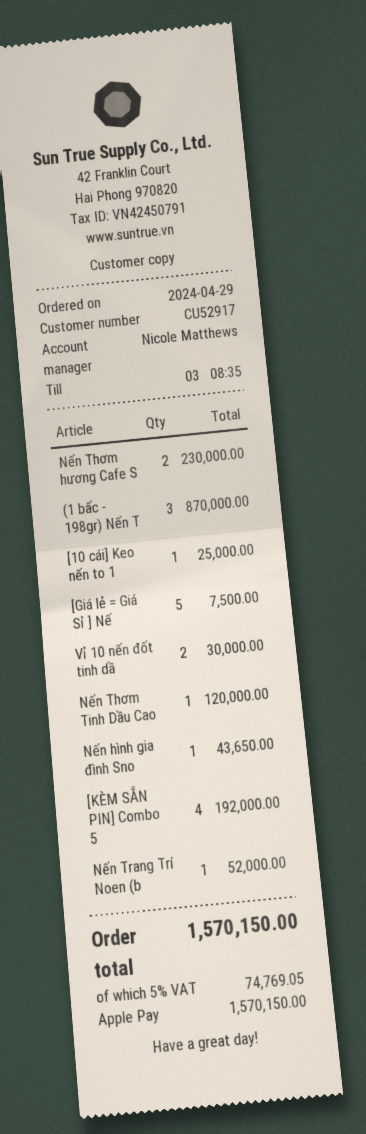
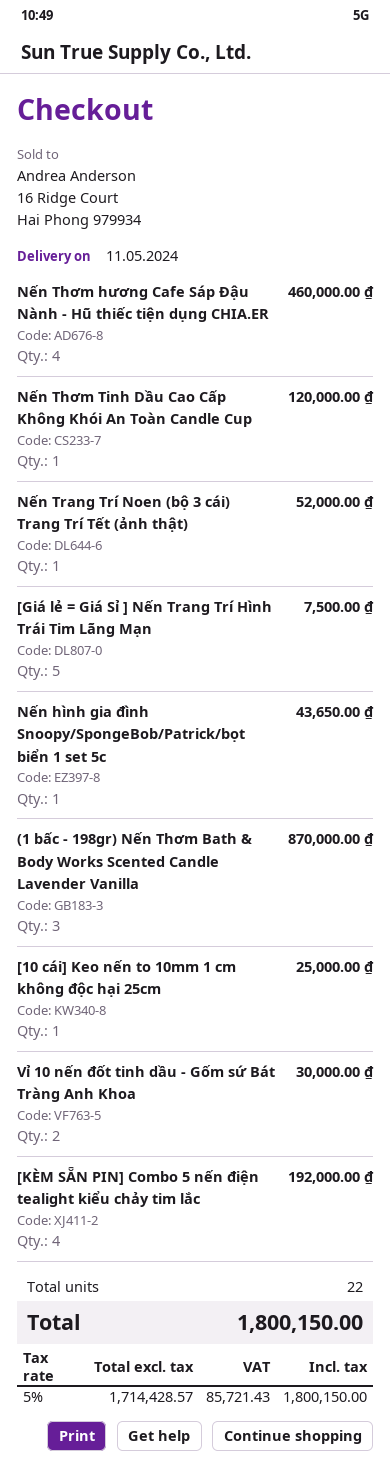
Nến Thơm hương Cafe S: 2 for 230000.00 -> 4 for 460000.00
tax: 5% = 74769.05 -> 5% = 85721.43
total: 1570150.00 -> 1800150.00

